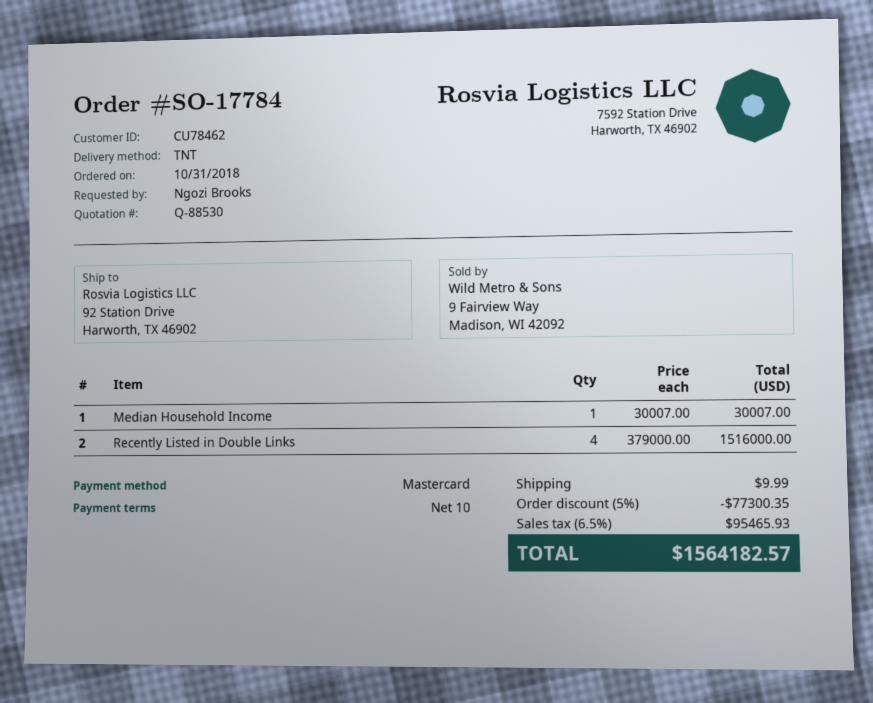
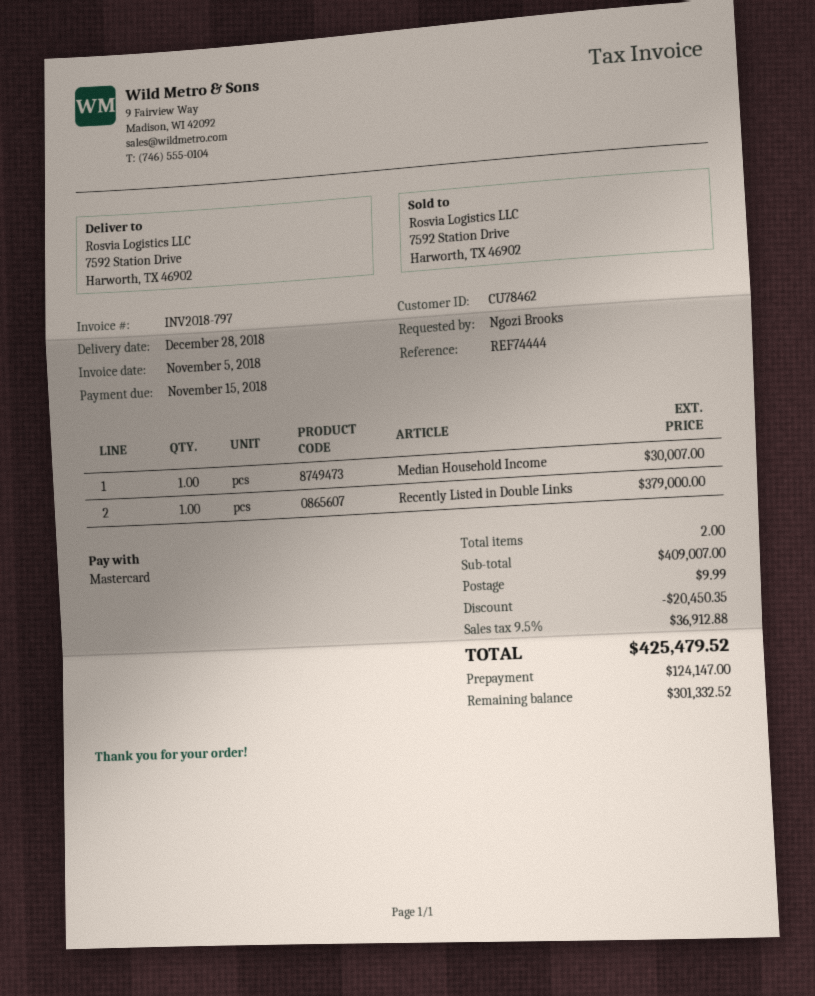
ship to: 92 Station Drive, Harworth, TX 46902 -> 7592 Station Drive, Harworth, TX 46902
Recently Listed in Double Links: 4 for 1516000.00 -> 1 for 379000.00
discount: 77300.35 -> 20450.35
tax: 6.5% = 95465.93 -> 9.5% = 36912.88
total: 1564182.57 -> 425479.52

